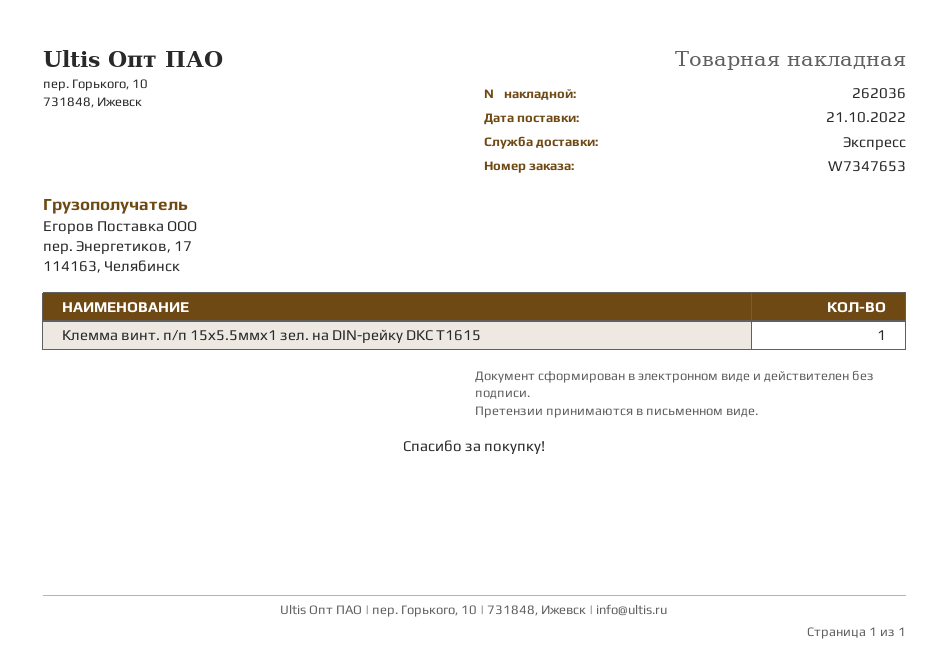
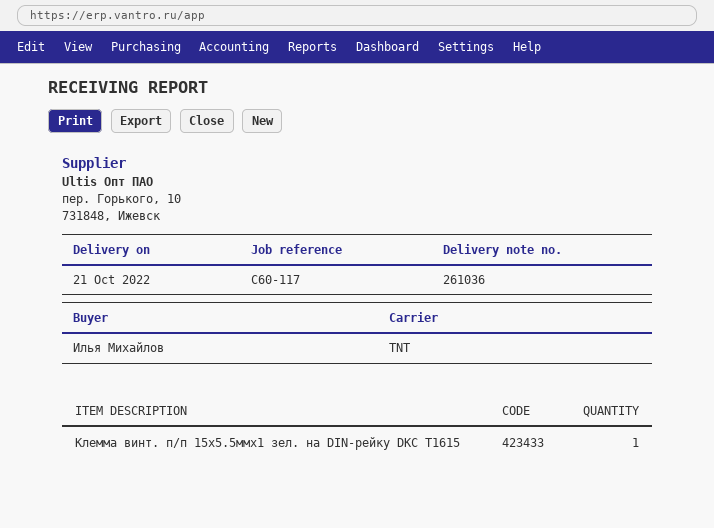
delivery note number: 262036 -> 261036
shipping method: express -> TNT

